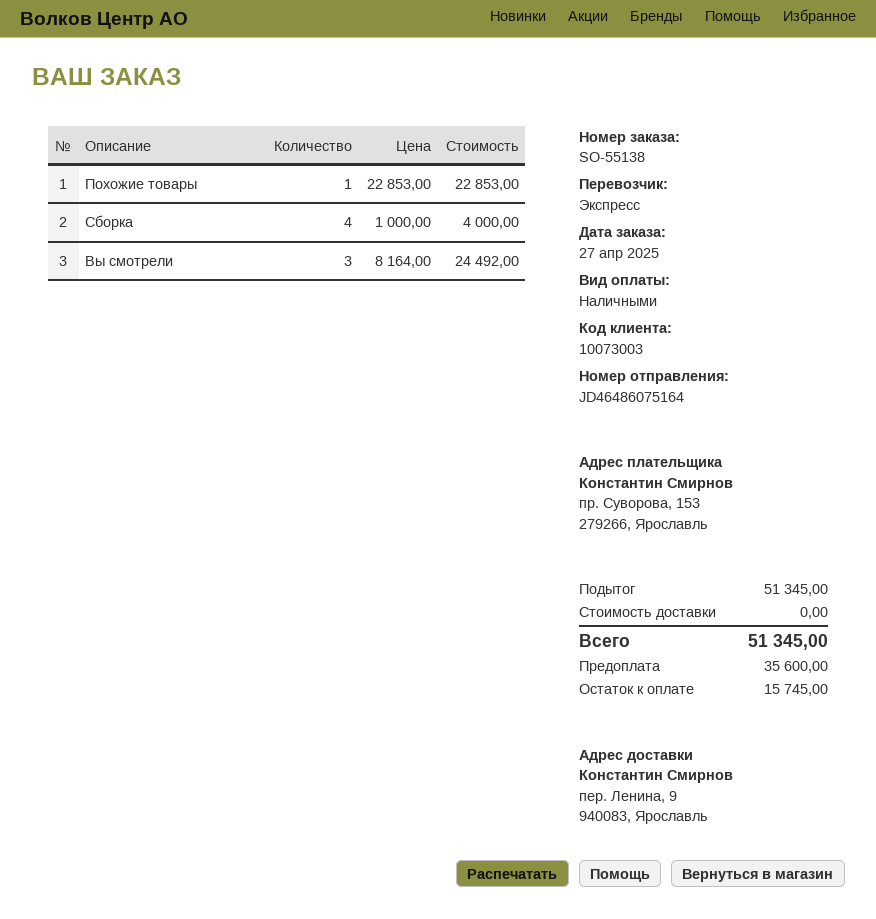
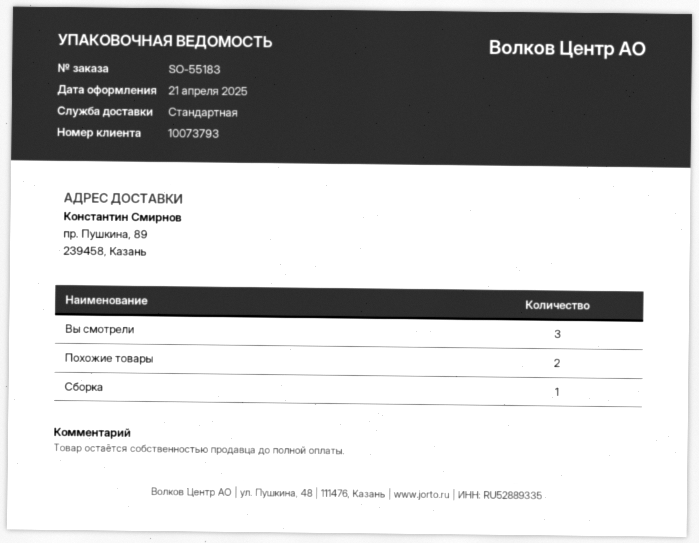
order number: SO-55138 -> SO-55183
order date: 2025-04-27 -> 2025-04-21
customer number: 10073003 -> 10073793
shipping method: express -> standard
ship to: пер. Ленина, 9, 940083, Ярославль -> пр. Пушкина, 89, 239458, Казань
Похожие товары: 1 -> 2
Сборка: 4 -> 1

